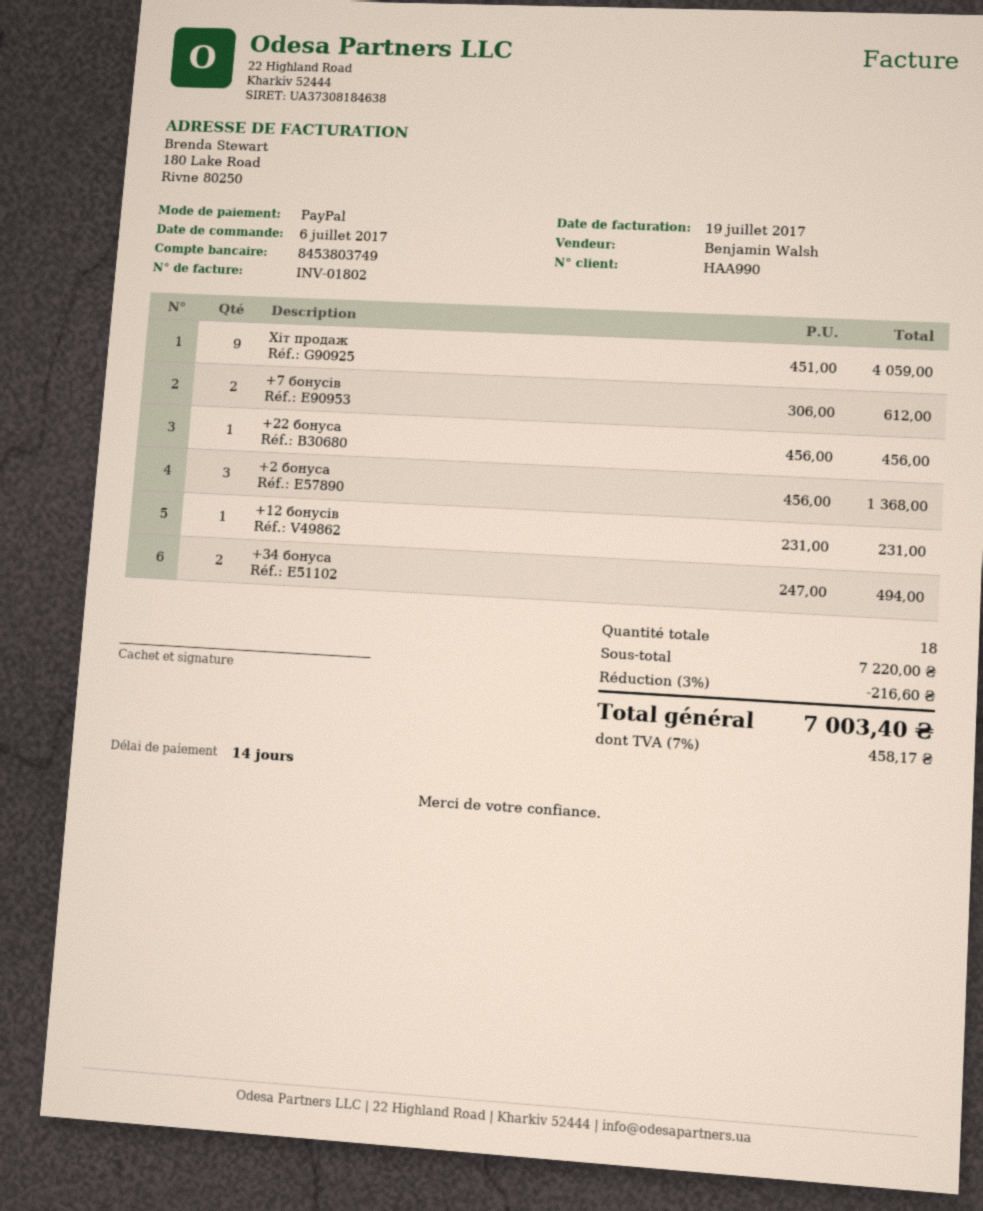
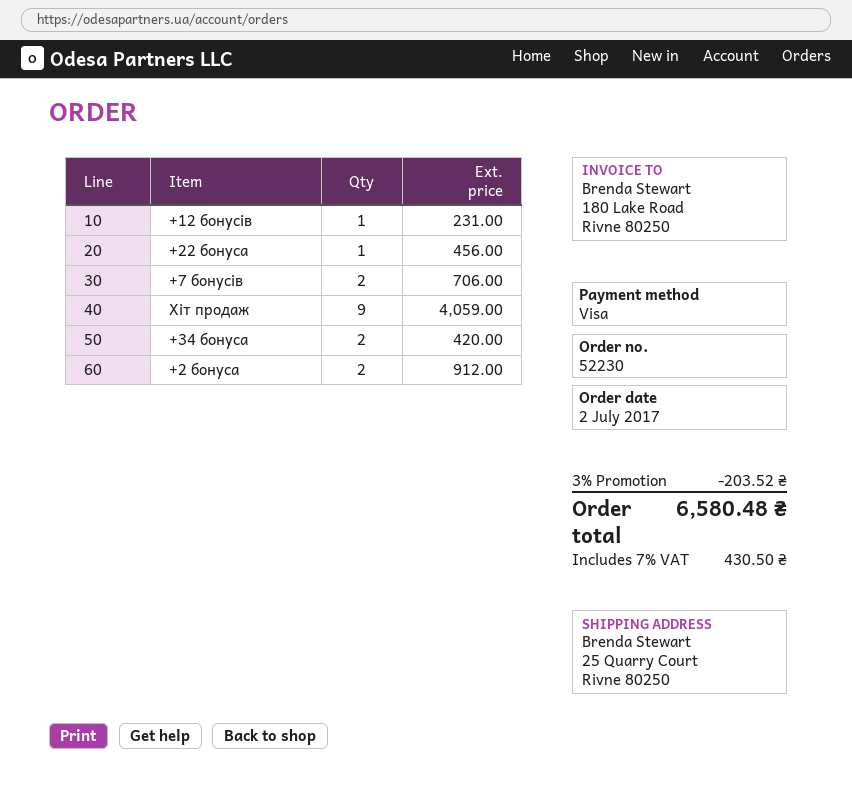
order date: 2017-07-06 -> 2017-07-02
payment method: PayPal -> Visa
+7 бонусів: 2 for 612.00 -> 2 for 706.00
+2 бонуса: 3 for 1368.00 -> 2 for 912.00
+34 бонуса: 2 for 494.00 -> 2 for 420.00
discount: 3% = 216.60 -> 3% = 203.52
tax: 7% = 458.17 -> 7% = 430.50
total: 7003.40 -> 6580.48

